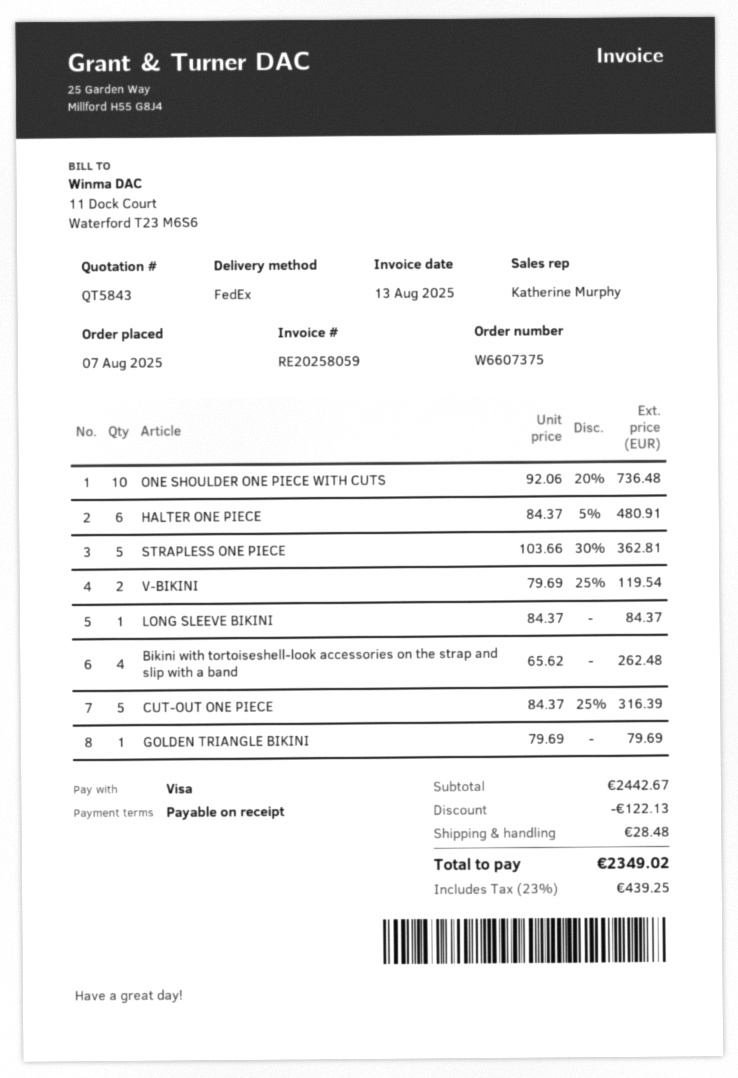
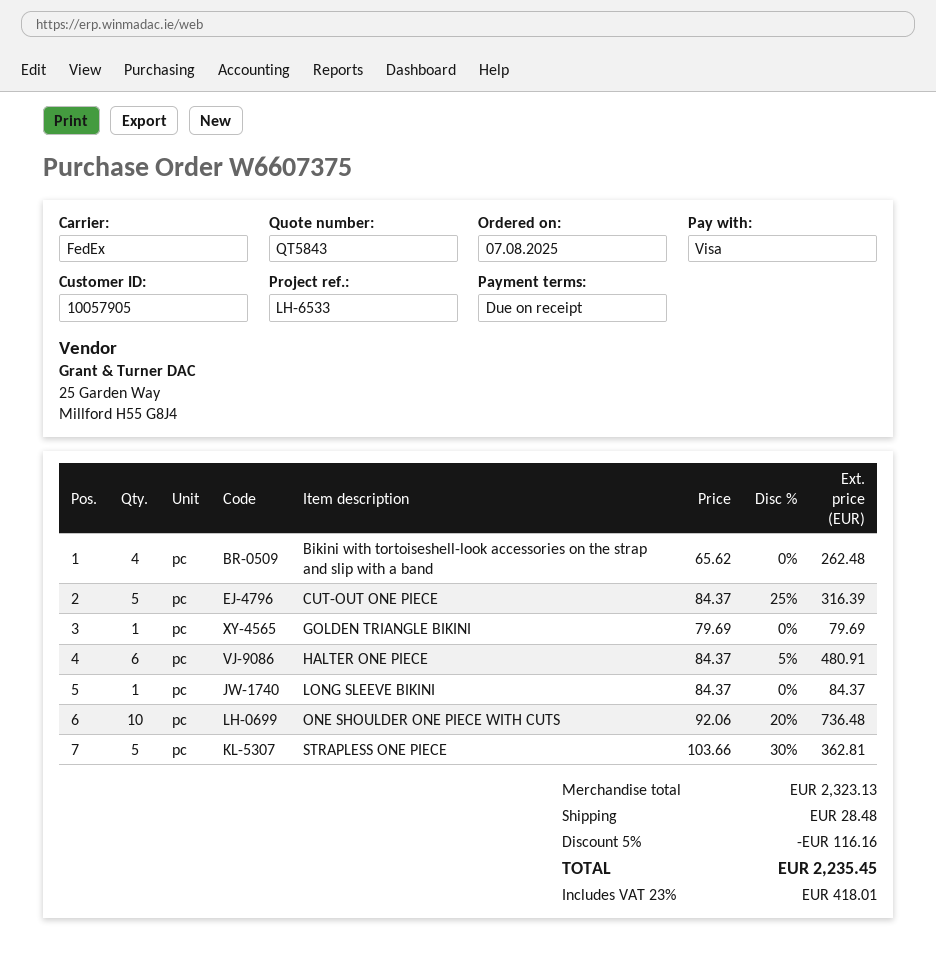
V-BIKINI: 2 x 79.69 - 25% = 119.54 -> none
subtotal: 2442.67 -> 2323.13
discount: 122.13 -> 116.16
tax: 23% = 439.25 -> 23% = 418.01
total: 2349.02 -> 2235.45

